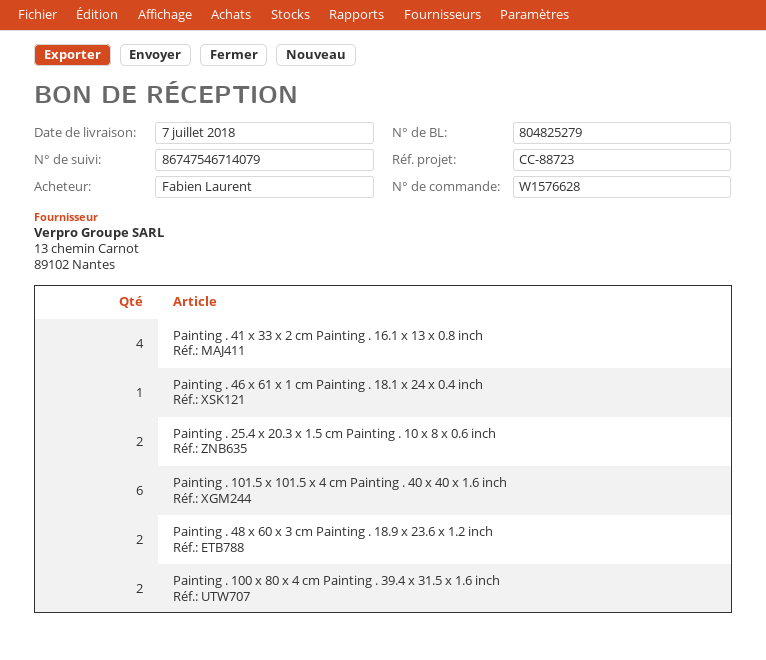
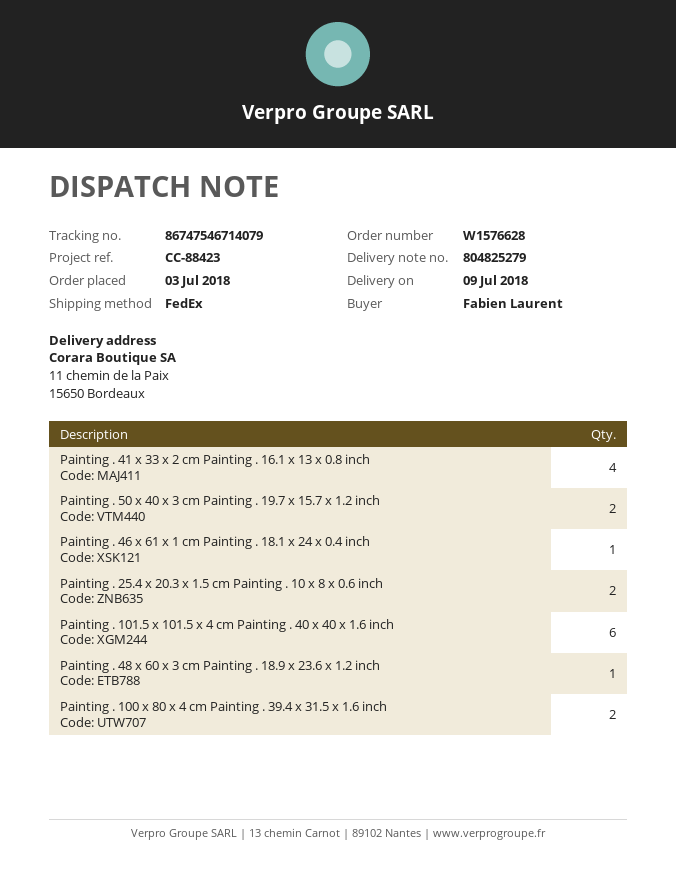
delivery date: 2018-07-07 -> 2018-07-09
reference: CC-88723 -> CC-88423
Painting . 48 x 60 x 3 cm Painting . 18.9 x 23.6 x 1.2 inch: 2 -> 1
Painting . 50 x 40 x 3 cm Painting . 19.7 x 15.7 x 1.2 inch: none -> 2

